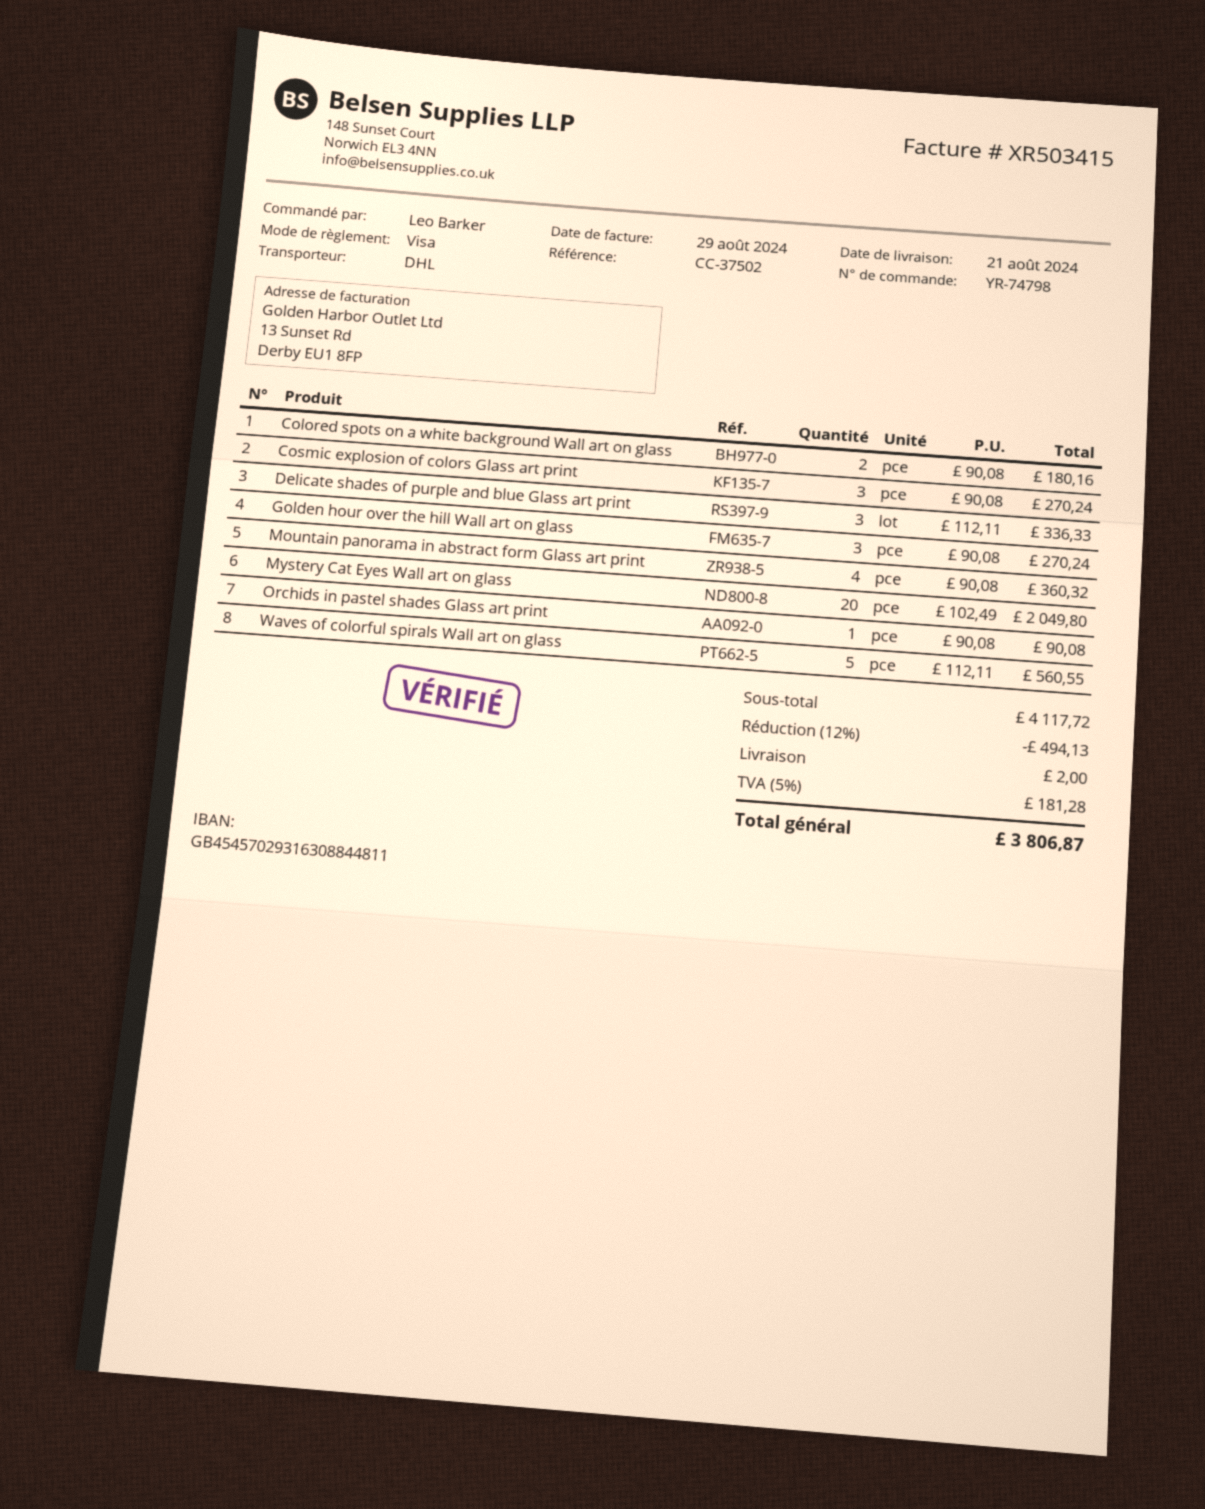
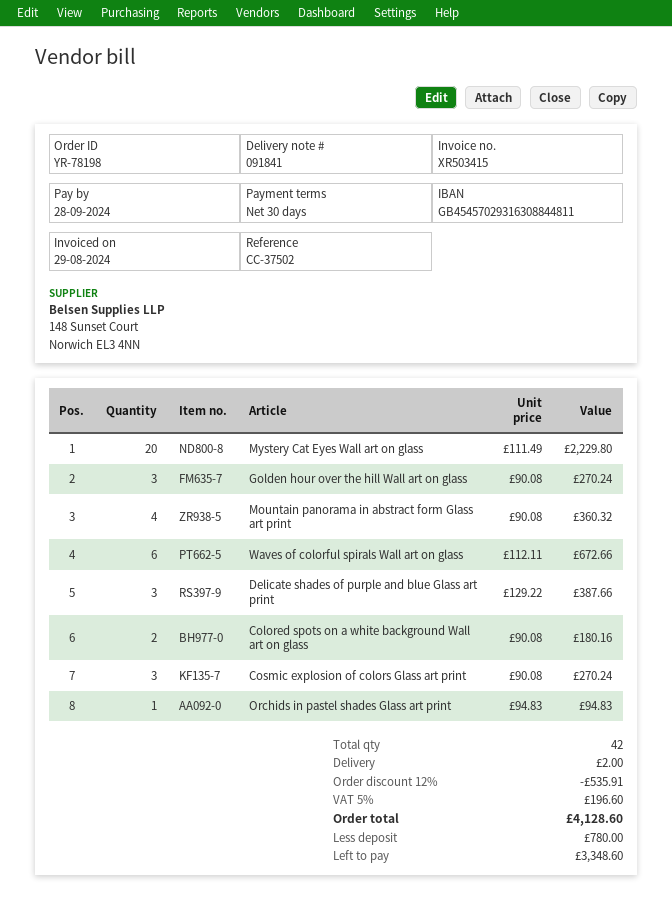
order number: YR-74798 -> YR-78198
Delicate shades of purple and blue Glass art print: 3 x 112.11 = 336.33 -> 3 x 129.22 = 387.66
Mystery Cat Eyes Wall art on glass: 20 x 102.49 = 2049.80 -> 20 x 111.49 = 2229.80
Orchids in pastel shades Glass art print: 1 x 90.08 = 90.08 -> 1 x 94.83 = 94.83
Waves of colorful spirals Wall art on glass: 5 x 112.11 = 560.55 -> 6 x 112.11 = 672.66
discount: 12% = 494.13 -> 12% = 535.91
tax: 5% = 181.28 -> 5% = 196.60
total: 3806.87 -> 4128.60

